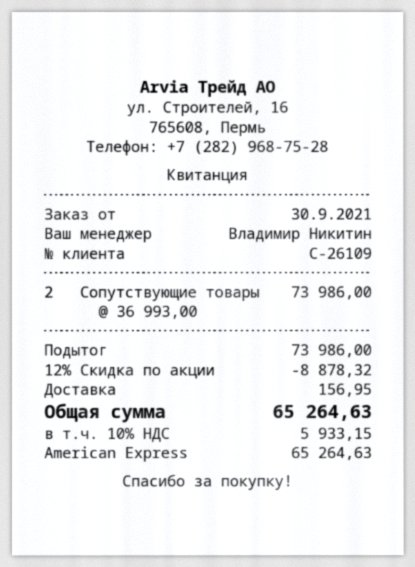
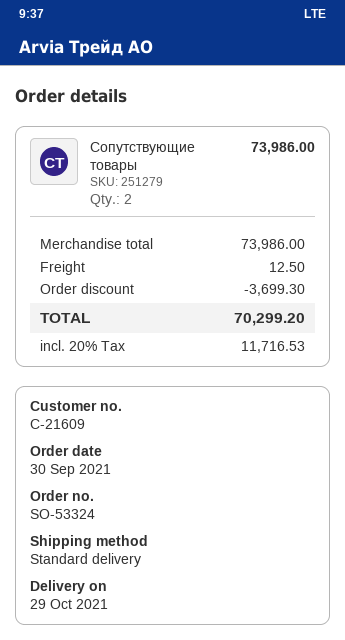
customer number: C-26109 -> C-21609
discount: 8878.32 -> 3699.30
shipping: 156.95 -> 12.50
tax: 10% = 5933.15 -> 20% = 11716.53
total: 65264.63 -> 70299.20

